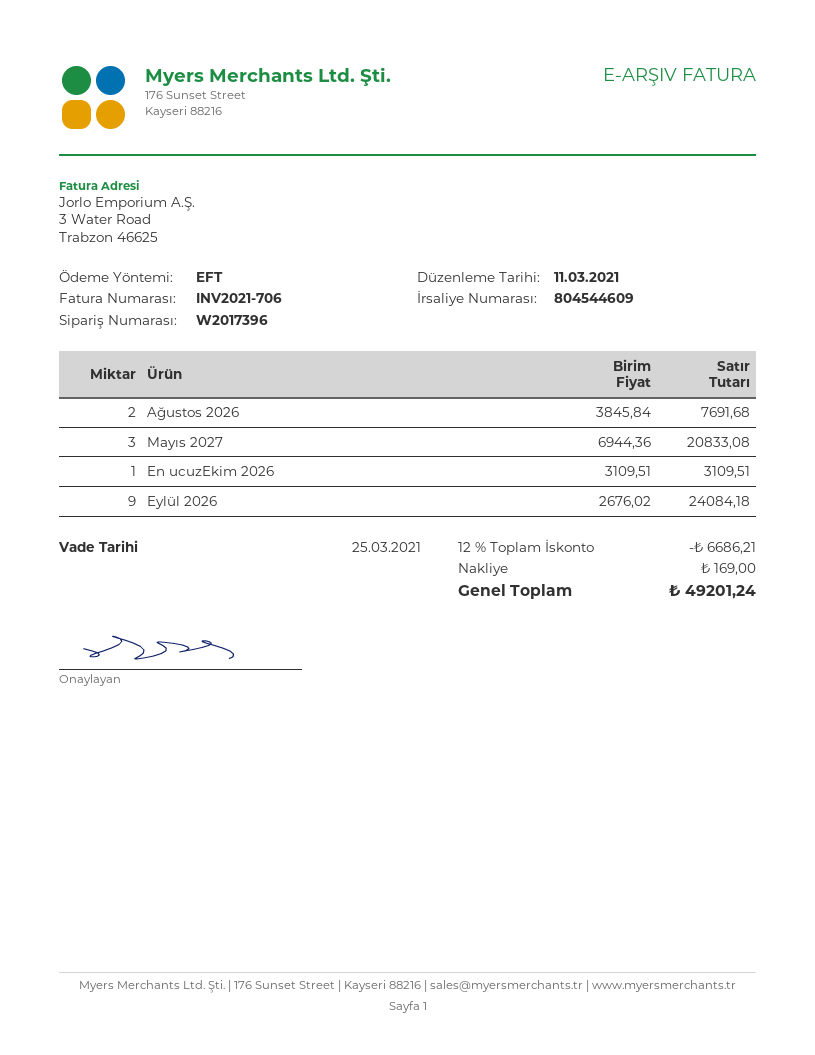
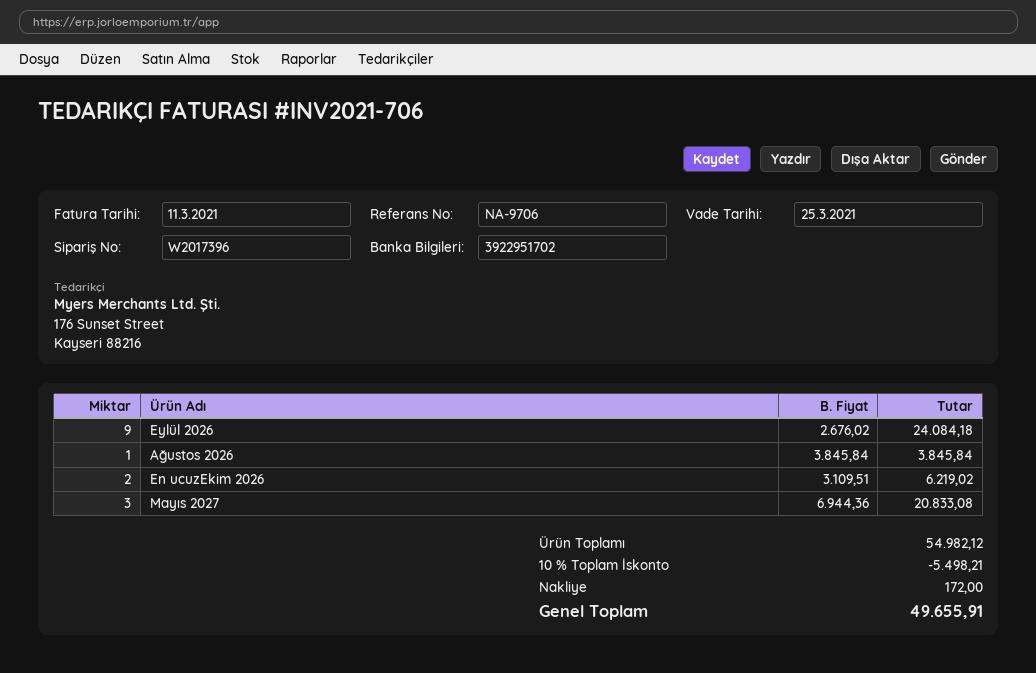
Ağustos 2026: 2 x 3845.84 = 7691.68 -> 1 x 3845.84 = 3845.84
En ucuzEkim 2026: 1 x 3109.51 = 3109.51 -> 2 x 3109.51 = 6219.02
discount: 12% = 6686.21 -> 10% = 5498.21
shipping: 169.00 -> 172.00
total: 49201.24 -> 49655.91

